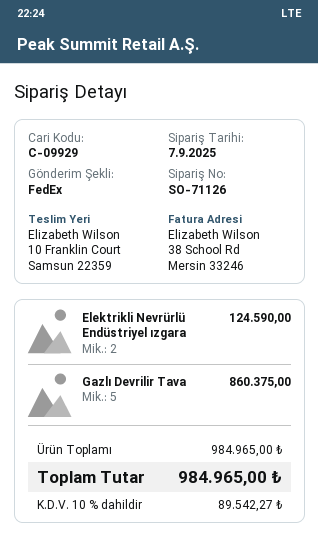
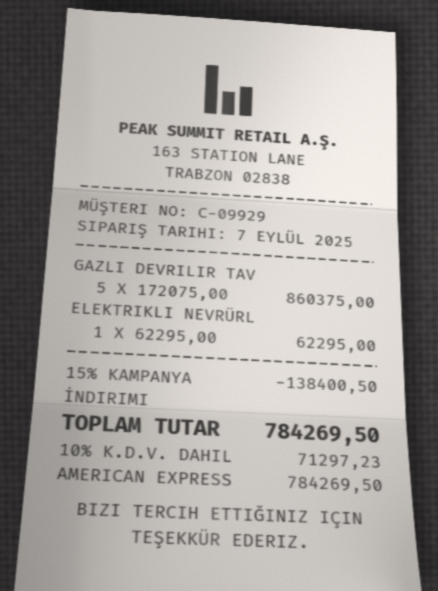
Elektrikli Nevrürlü Endüstriyel ızgara: 2 for 124590.00 -> 1 for 62295.00
discount: none -> 15% = 138400.50
tax: 10% = 89542.27 -> 10% = 71297.23
total: 984965.00 -> 784269.50

